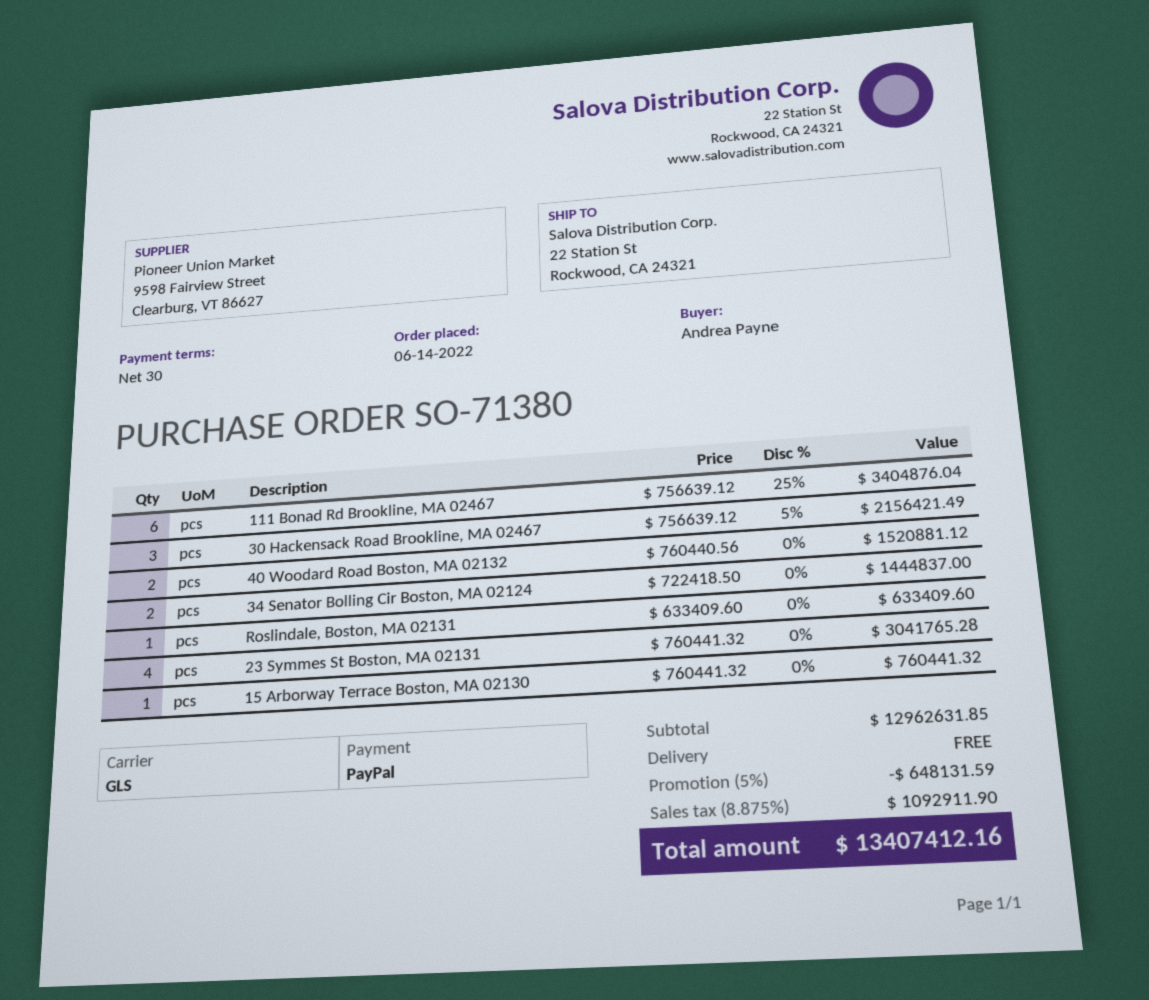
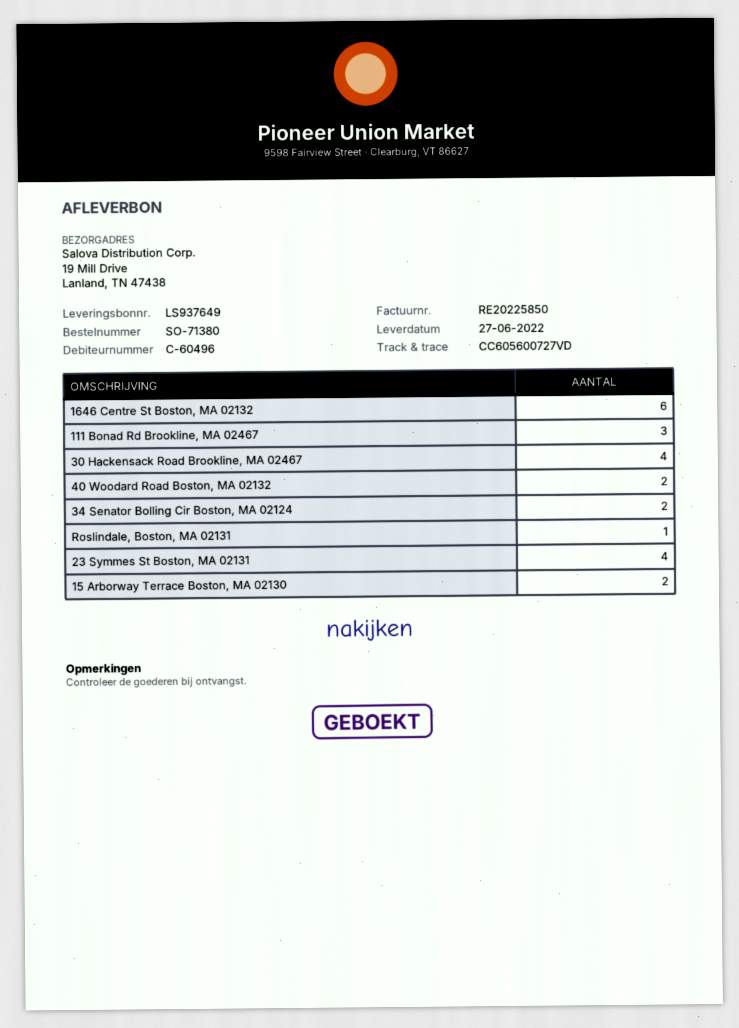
ship to: 22 Station St, Rockwood, CA 24321 -> 19 Mill Drive, Lanland, TN 47438
111 Bonad Rd Brookline, MA 02467: 6 -> 3
30 Hackensack Road Brookline, MA 02467: 3 -> 4
15 Arborway Terrace Boston, MA 02130: 1 -> 2
1646 Centre St Boston, MA 02132: none -> 6

